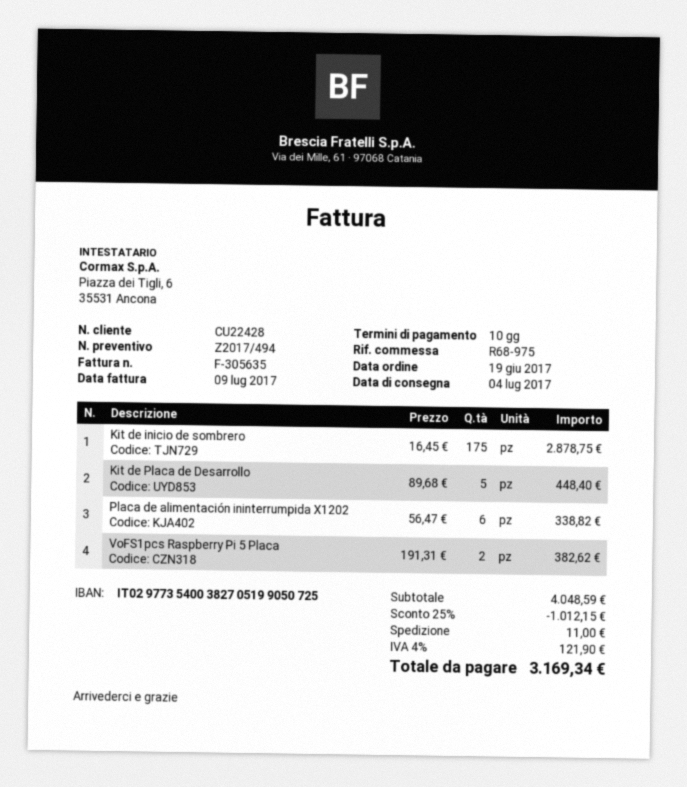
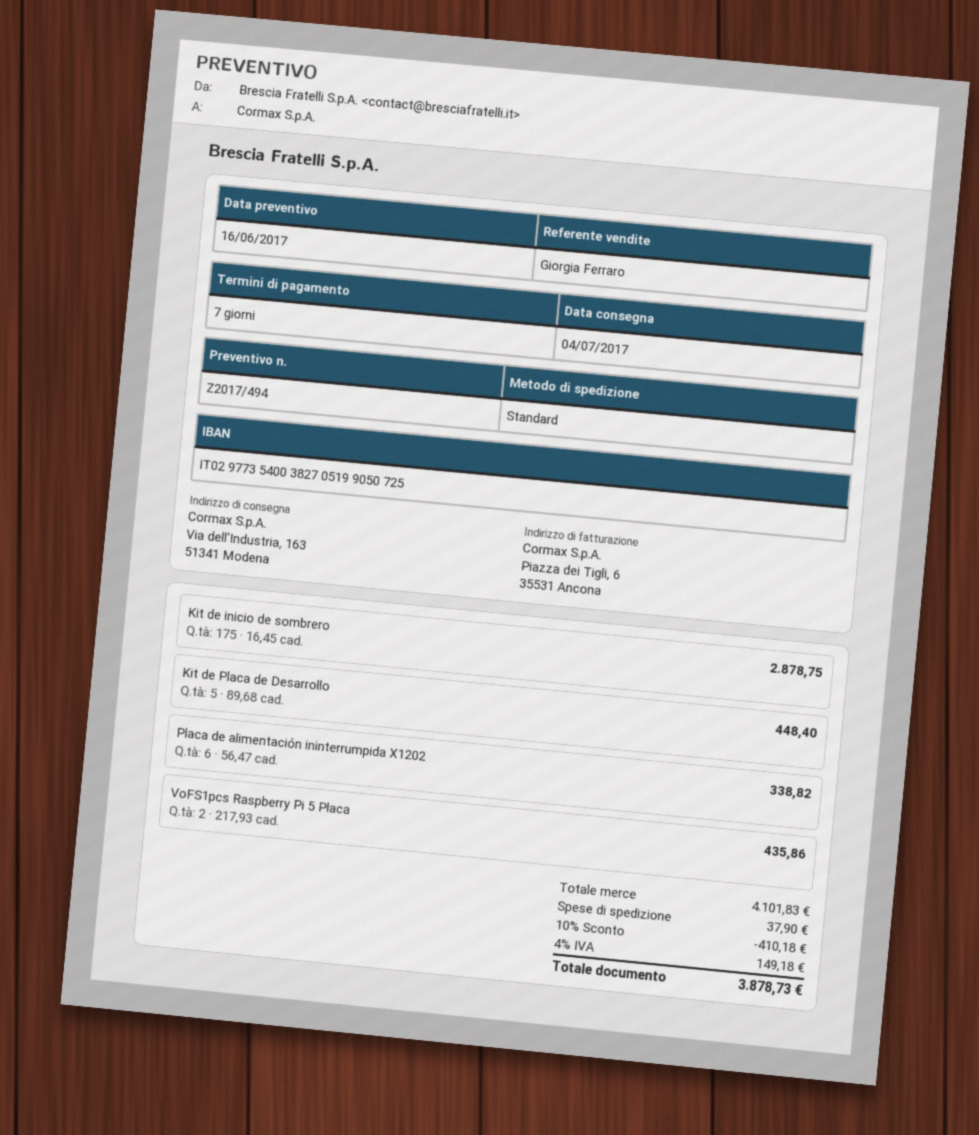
payment terms: 10 days -> 7 days
VoFS1pcs Raspberry Pi 5 Placa: 2 x 191.31 = 382.62 -> 2 x 217.93 = 435.86
subtotal: 4048.59 -> 4101.83
discount: 25% = 1012.15 -> 10% = 410.18
shipping: 11.00 -> 37.90
tax: 4% = 121.90 -> 4% = 149.18
total: 3169.34 -> 3878.73

